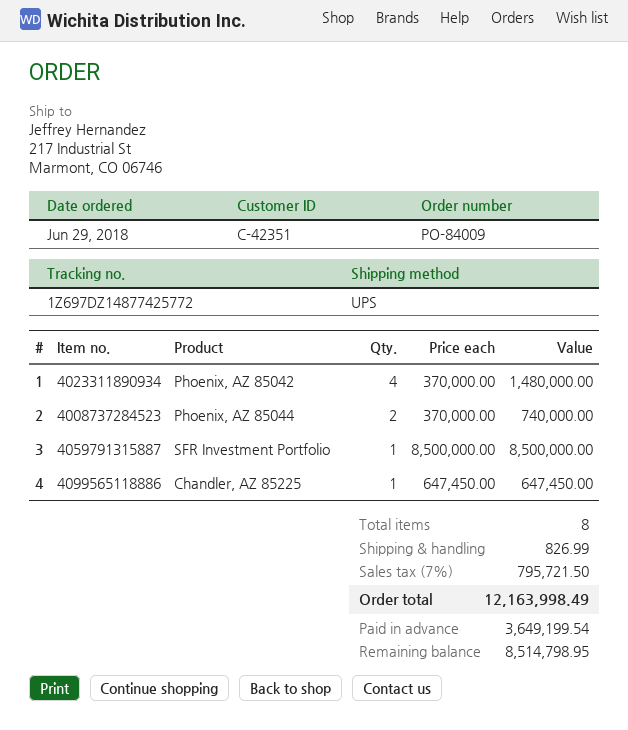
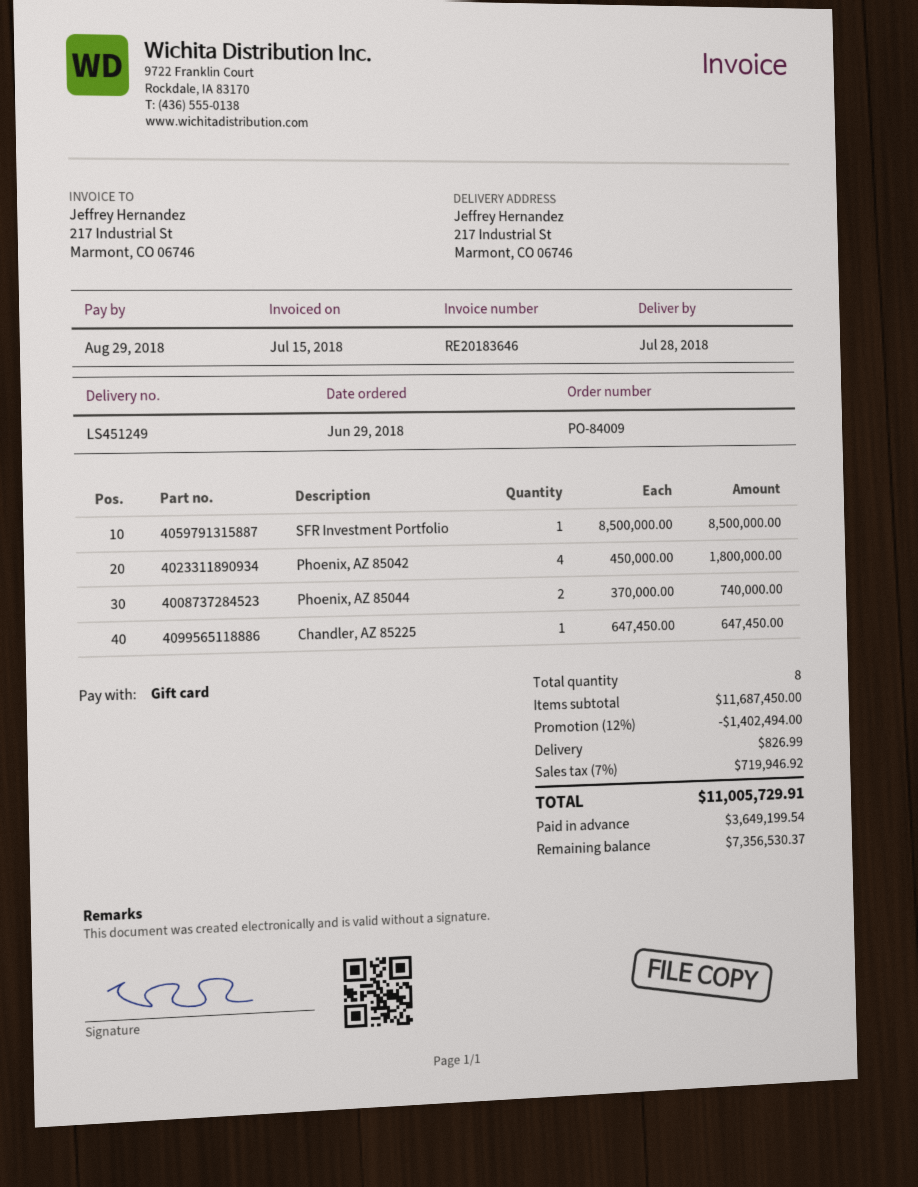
Phoenix, AZ 85042: 4 x 370000.00 = 1480000.00 -> 4 x 450000.00 = 1800000.00
discount: none -> 12% = 1402494.00
tax: 7% = 795721.50 -> 7% = 719946.92
total: 12163998.49 -> 11005729.91
balance: 8514798.95 -> 7356530.37

